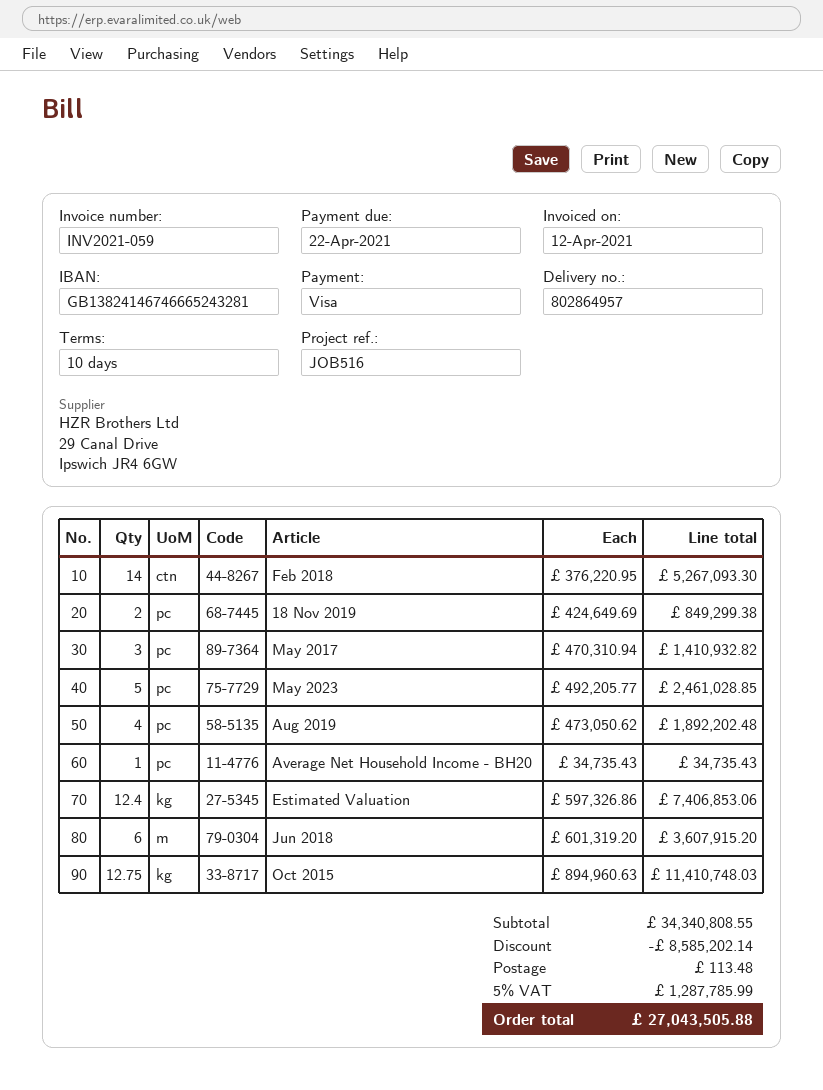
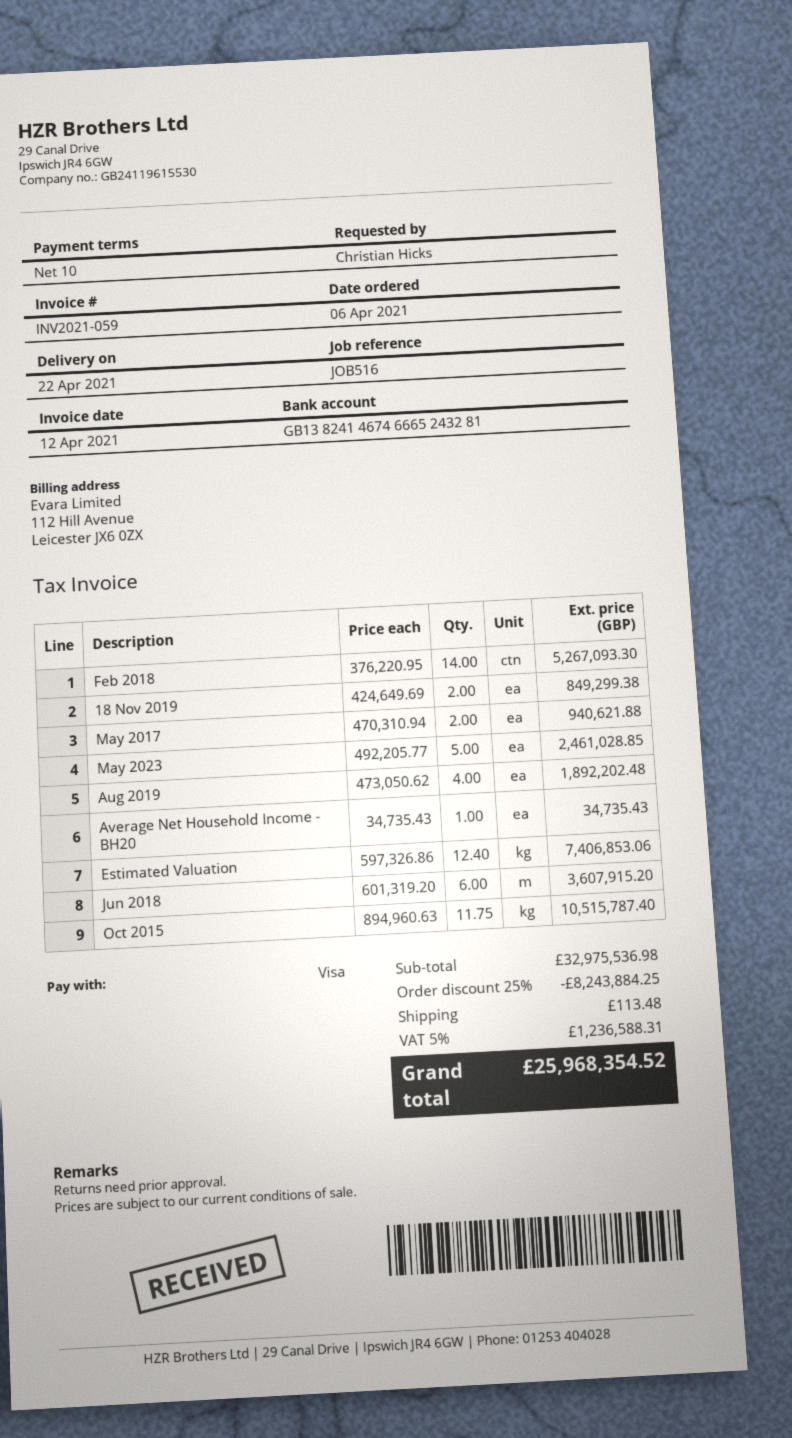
May 2017: 3 x 470310.94 = 1410932.82 -> 2 x 470310.94 = 940621.88
Oct 2015: 12.75 x 894960.63 = 11410748.03 -> 11.75 x 894960.63 = 10515787.40
subtotal: 34340808.55 -> 32975536.98
discount: 8585202.14 -> 8243884.25
tax: 5% = 1287785.99 -> 5% = 1236588.31
total: 27043505.88 -> 25968354.52

